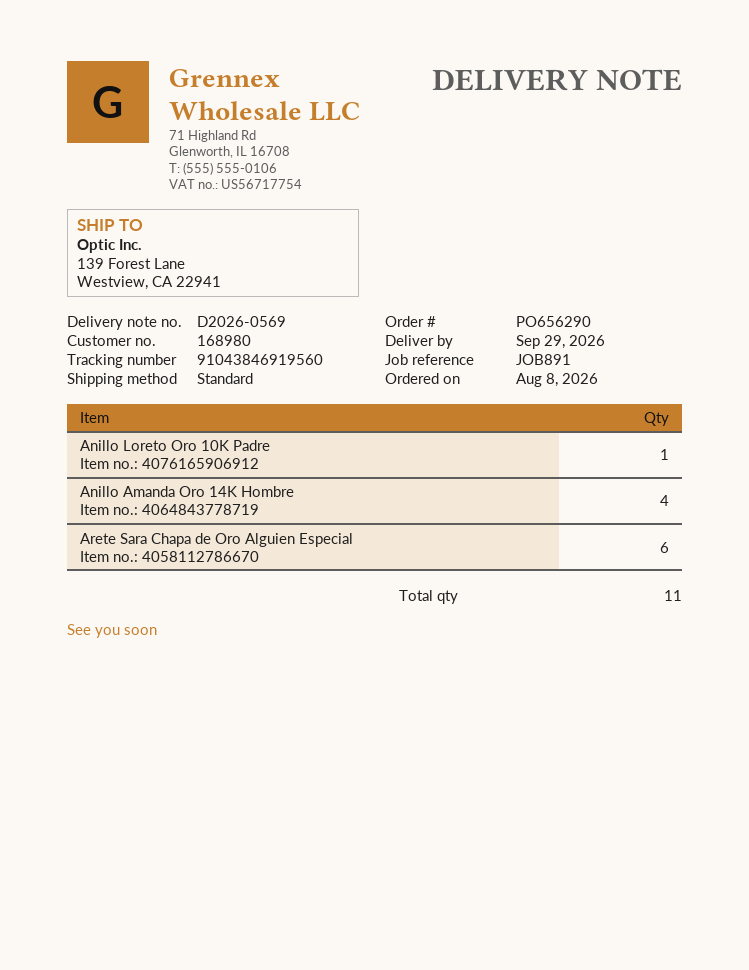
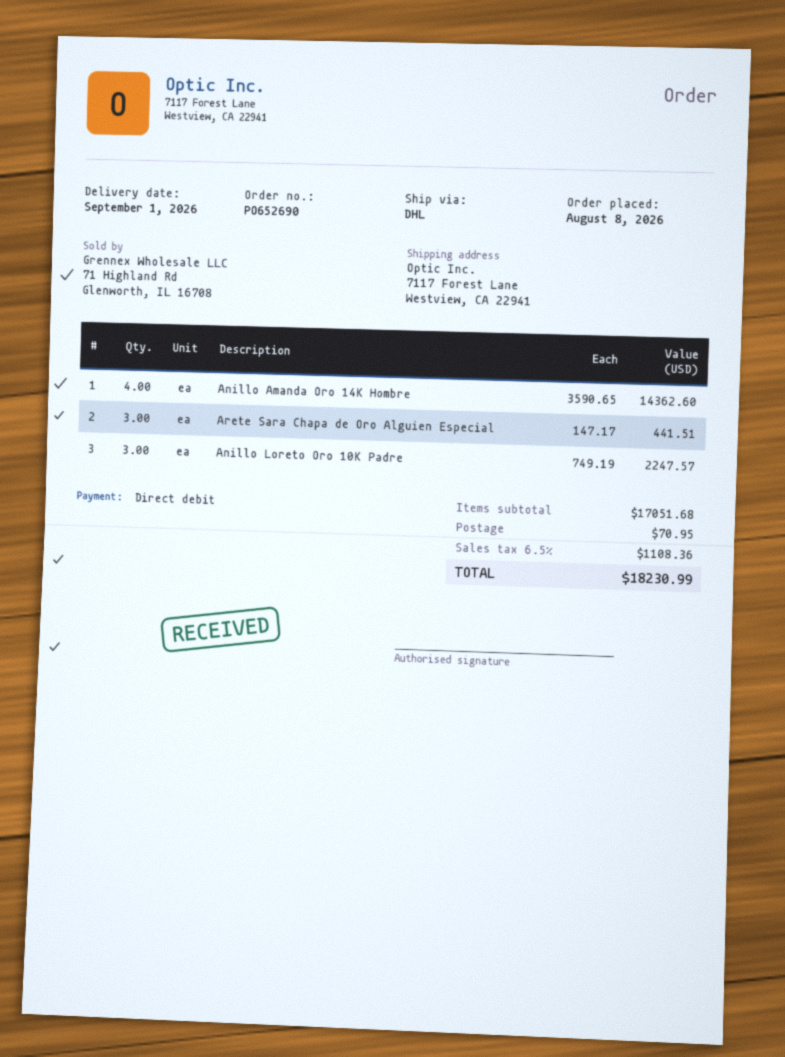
order number: PO656290 -> PO652690
delivery date: 2026-09-29 -> 2026-09-01
shipping method: standard -> DHL
ship to: 139 Forest Lane, Westview, CA 22941 -> 7117 Forest Lane, Westview, CA 22941
Anillo Loreto Oro 10K Padre: 1 -> 3
Arete Sara Chapa de Oro Alguien Especial: 6 -> 3

